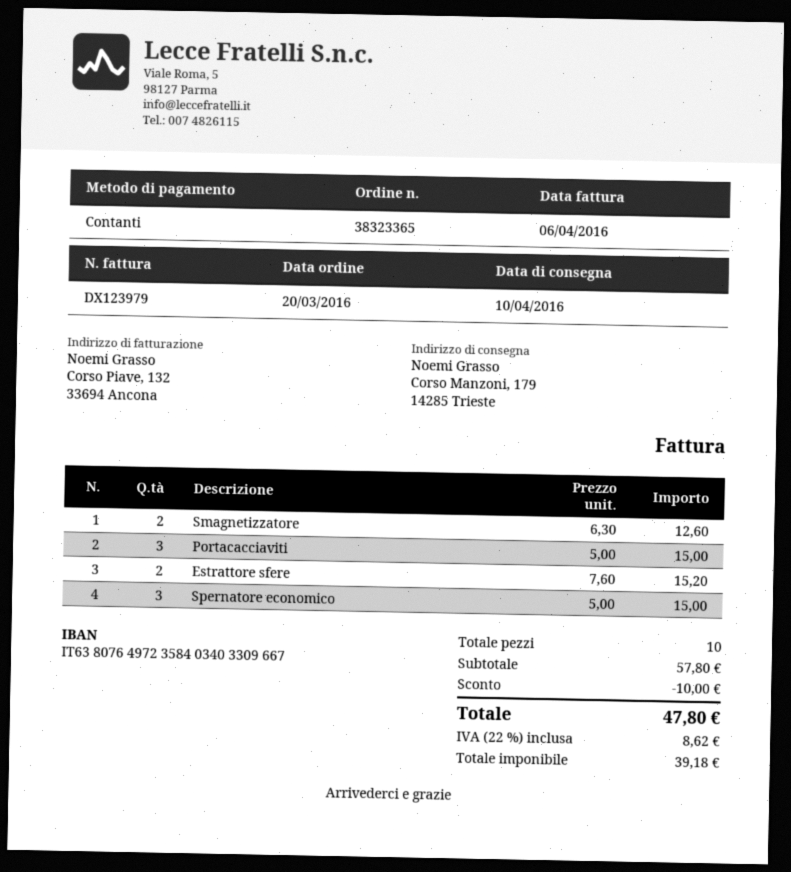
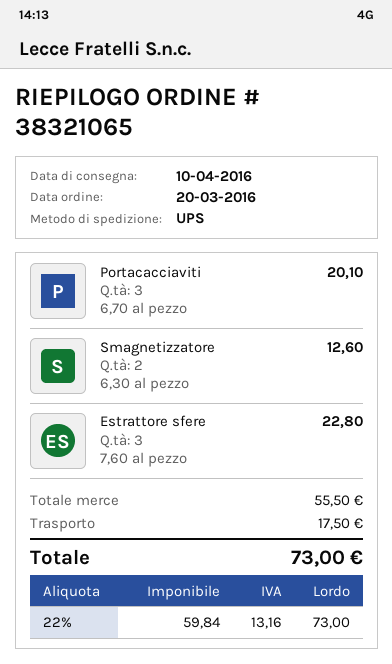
order number: 38323365 -> 38321065
Portacacciaviti: 3 x 5.00 = 15.00 -> 3 x 6.70 = 20.10
Estrattore sfere: 2 x 7.60 = 15.20 -> 3 x 7.60 = 22.80
Spernatore economico: 3 x 5.00 = 15.00 -> none
subtotal: 57.80 -> 55.50
discount: 10.00 -> none
shipping: none -> 17.50
net: 39.18 -> 59.84
tax: 22% = 8.62 -> 22% = 13.16
total: 47.80 -> 73.00

